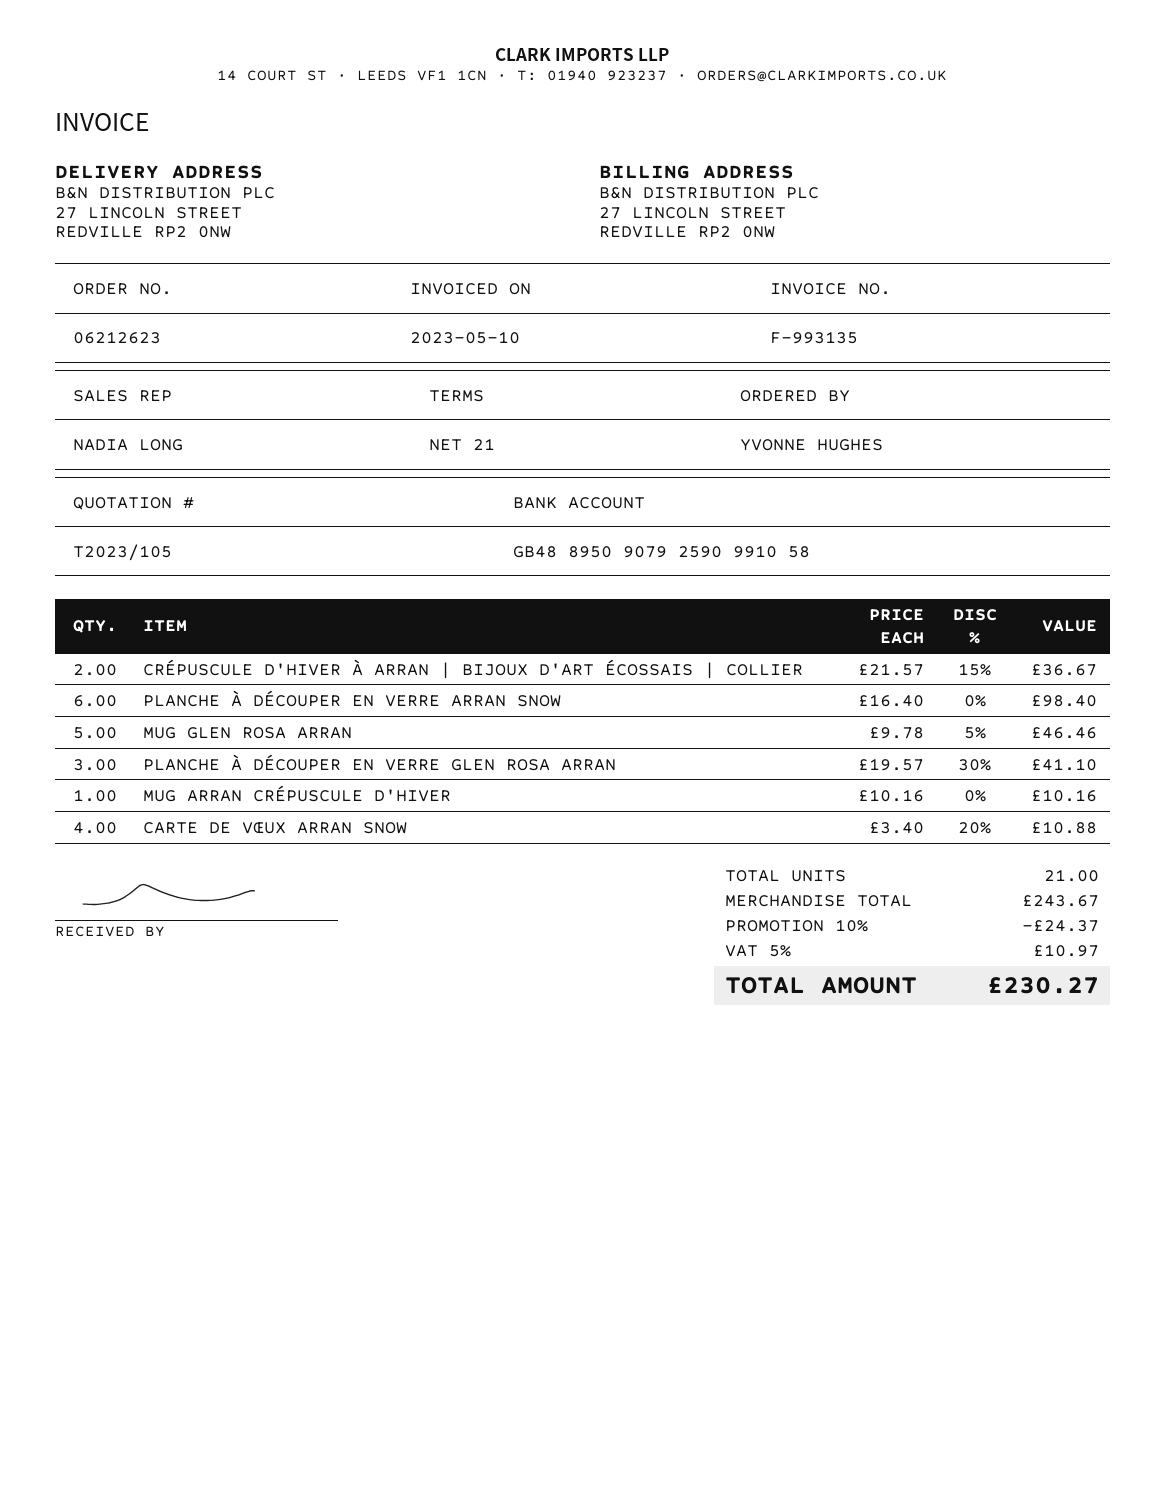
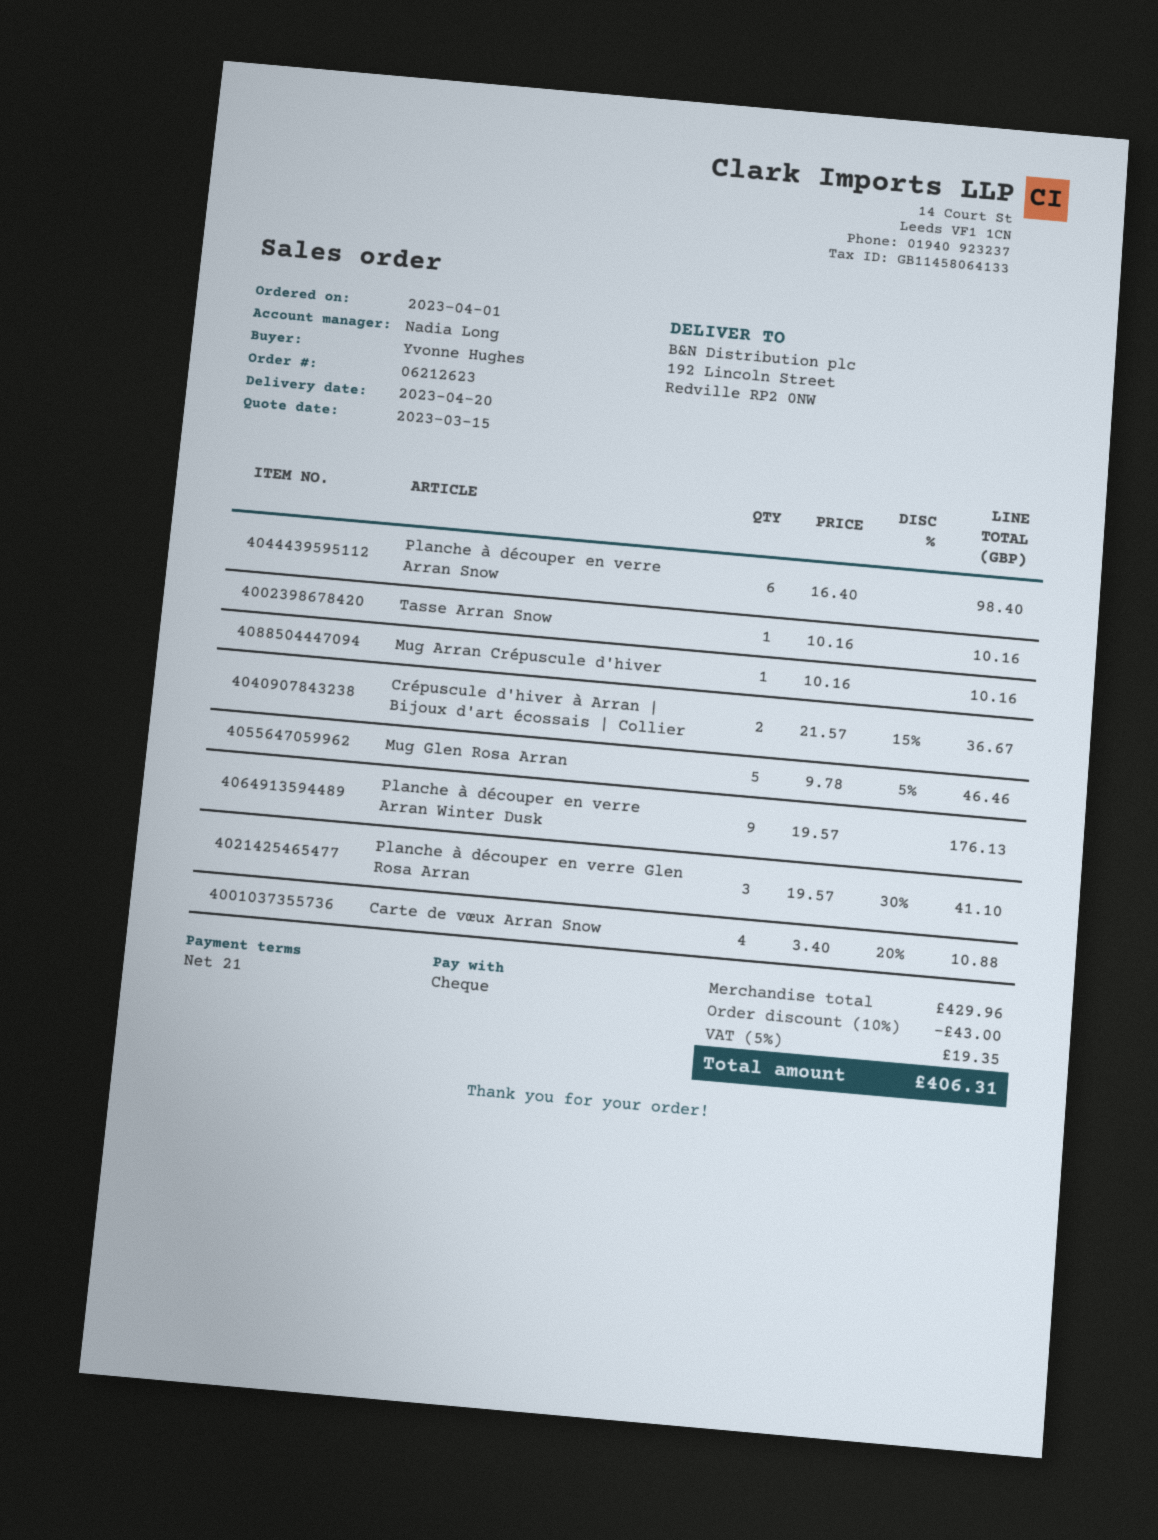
ship to: 27 LINCOLN STREET, REDVILLE RP2 0NW -> 192 Lincoln Street, Redville RP2 0NW
Tasse Arran Snow: none -> 1 x 10.16 = 10.16
Planche à découper en verre Arran Winter Dusk: none -> 9 x 19.57 = 176.13
subtotal: 243.67 -> 429.96
discount: 10% = 24.37 -> 10% = 43.00
tax: 5% = 10.97 -> 5% = 19.35
total: 230.27 -> 406.31

